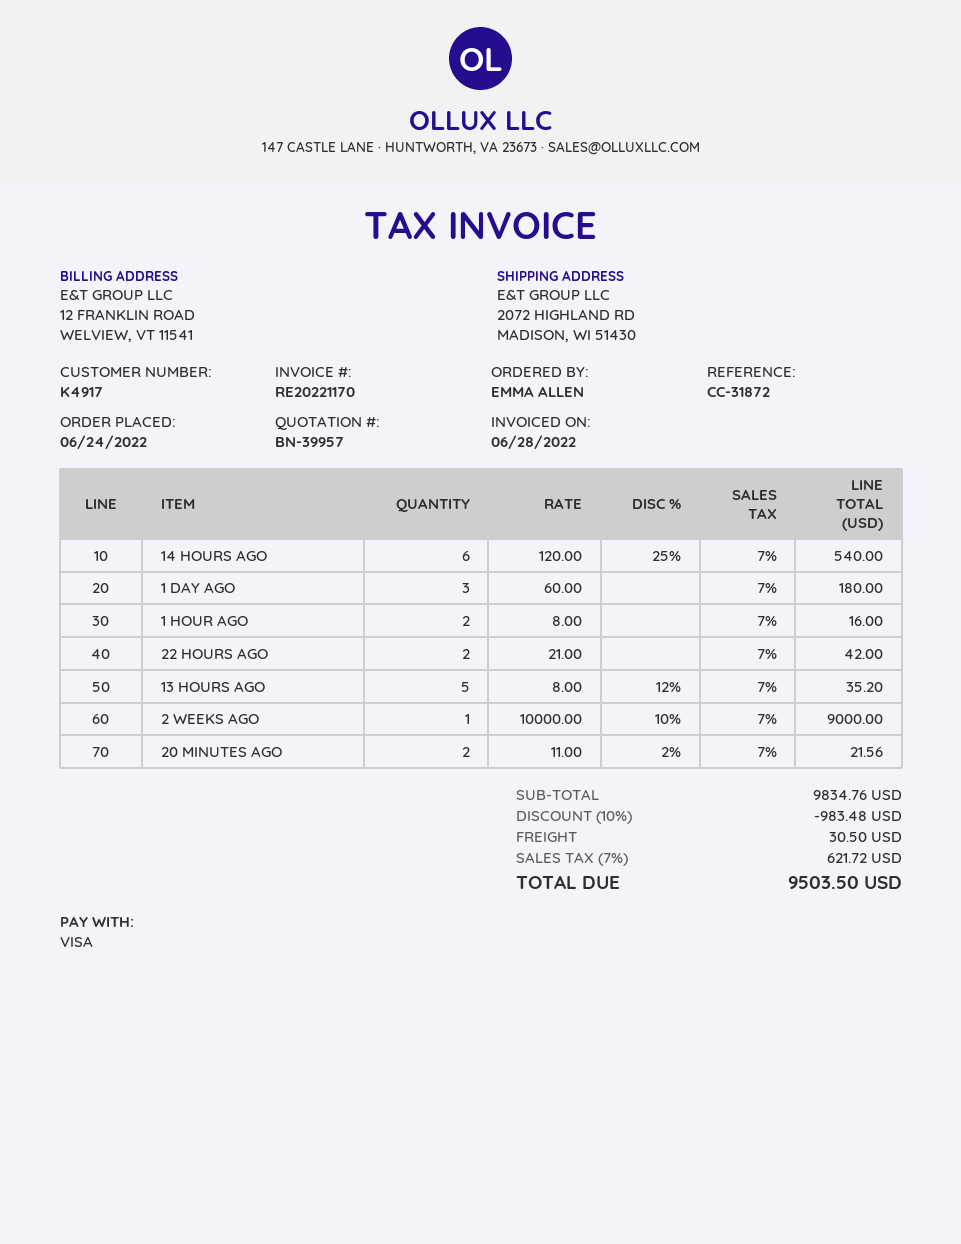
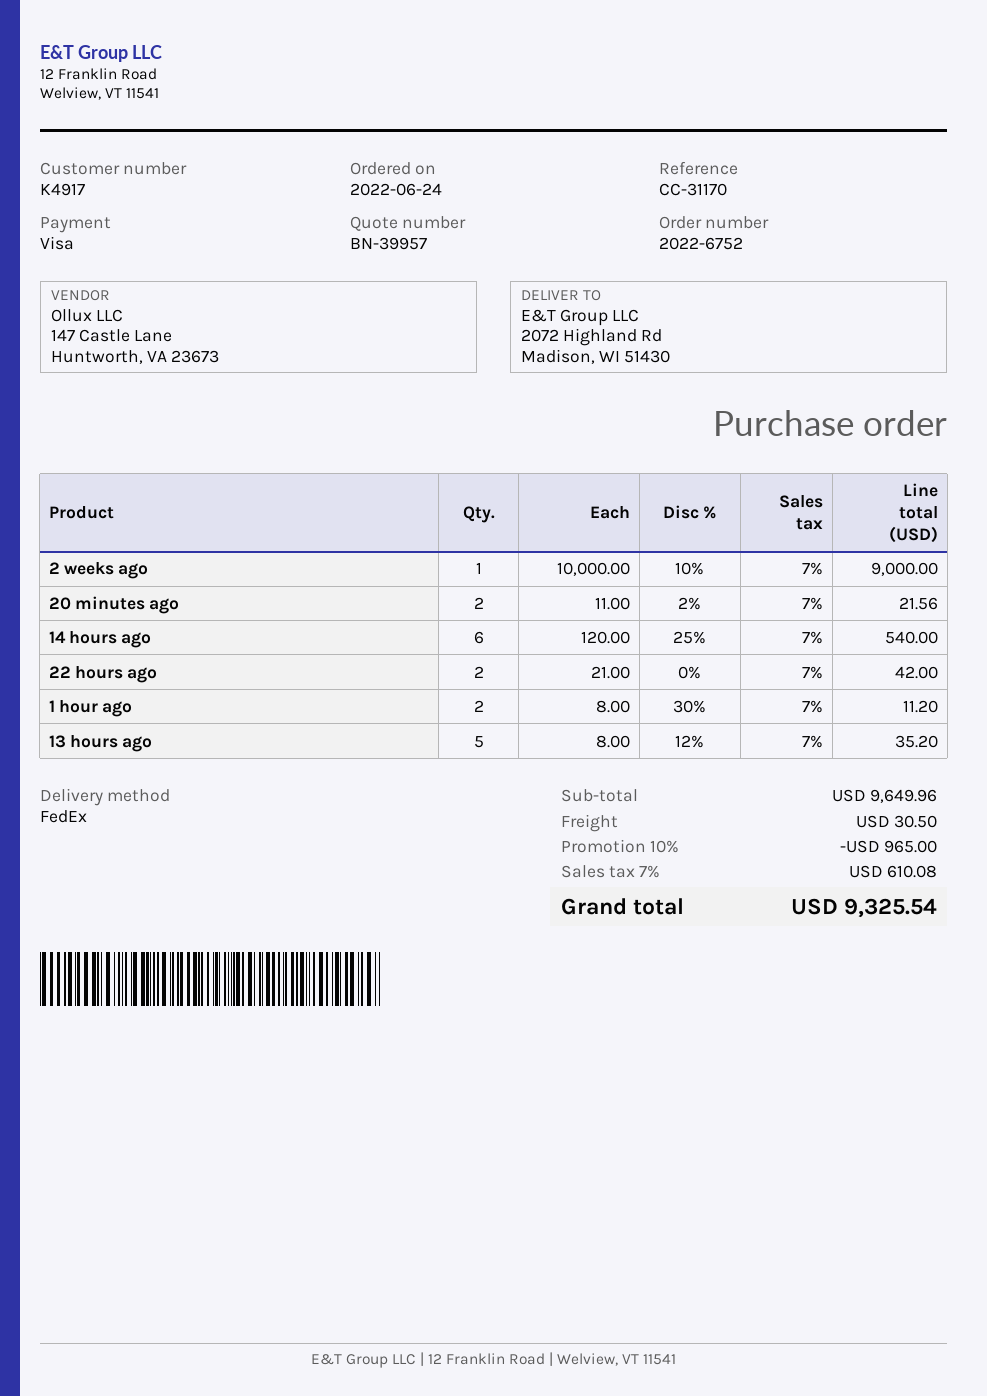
reference: CC-31872 -> CC-31170
1 DAY AGO: 3 x 60.00 = 180.00 -> none
1 HOUR AGO: 2 x 8.00 = 16.00 -> 2 x 8.00 - 30% = 11.20
subtotal: 9834.76 -> 9649.96
discount: 10% = 983.48 -> 10% = 965.00
tax: 7% = 621.72 -> 7% = 610.08
total: 9503.50 -> 9325.54

